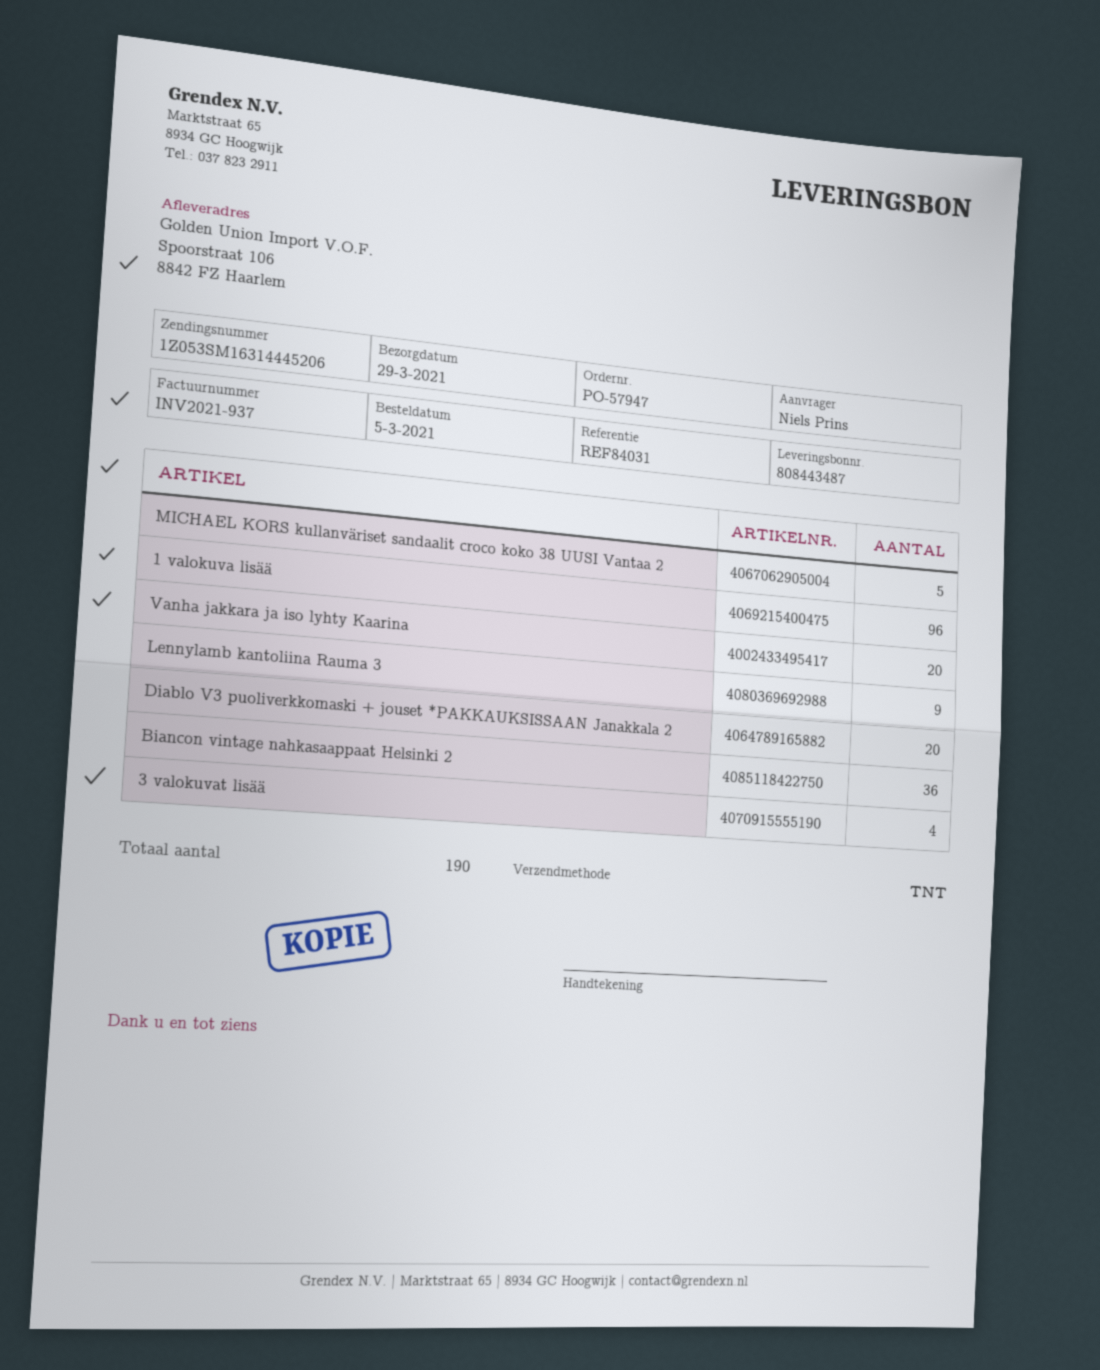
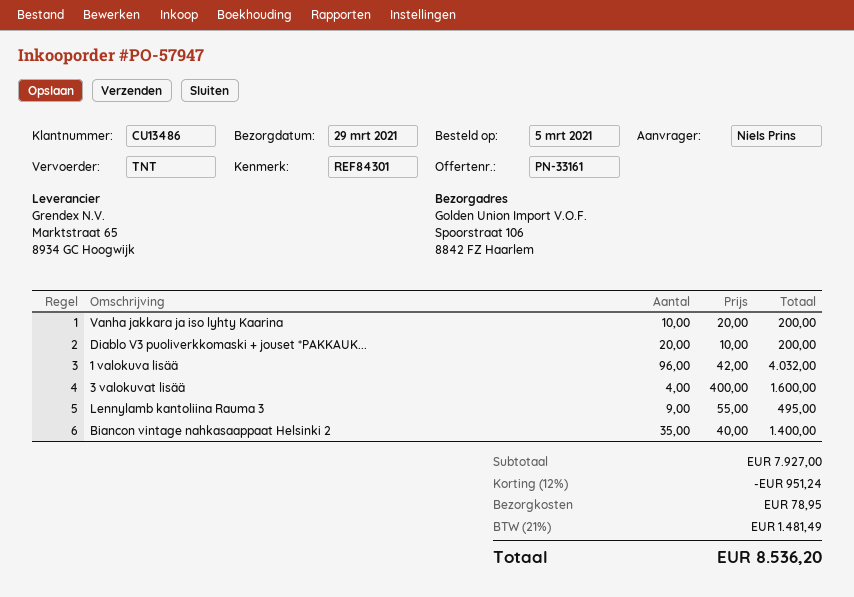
reference: REF84031 -> REF84301
MICHAEL KORS kullanväriset sandaalit croco koko 38 UUSI Vantaa 2: 5 -> none
Vanha jakkara ja iso lyhty Kaarina: 20 -> 10
Biancon vintage nahkasaappaat Helsinki 2: 36 -> 35

